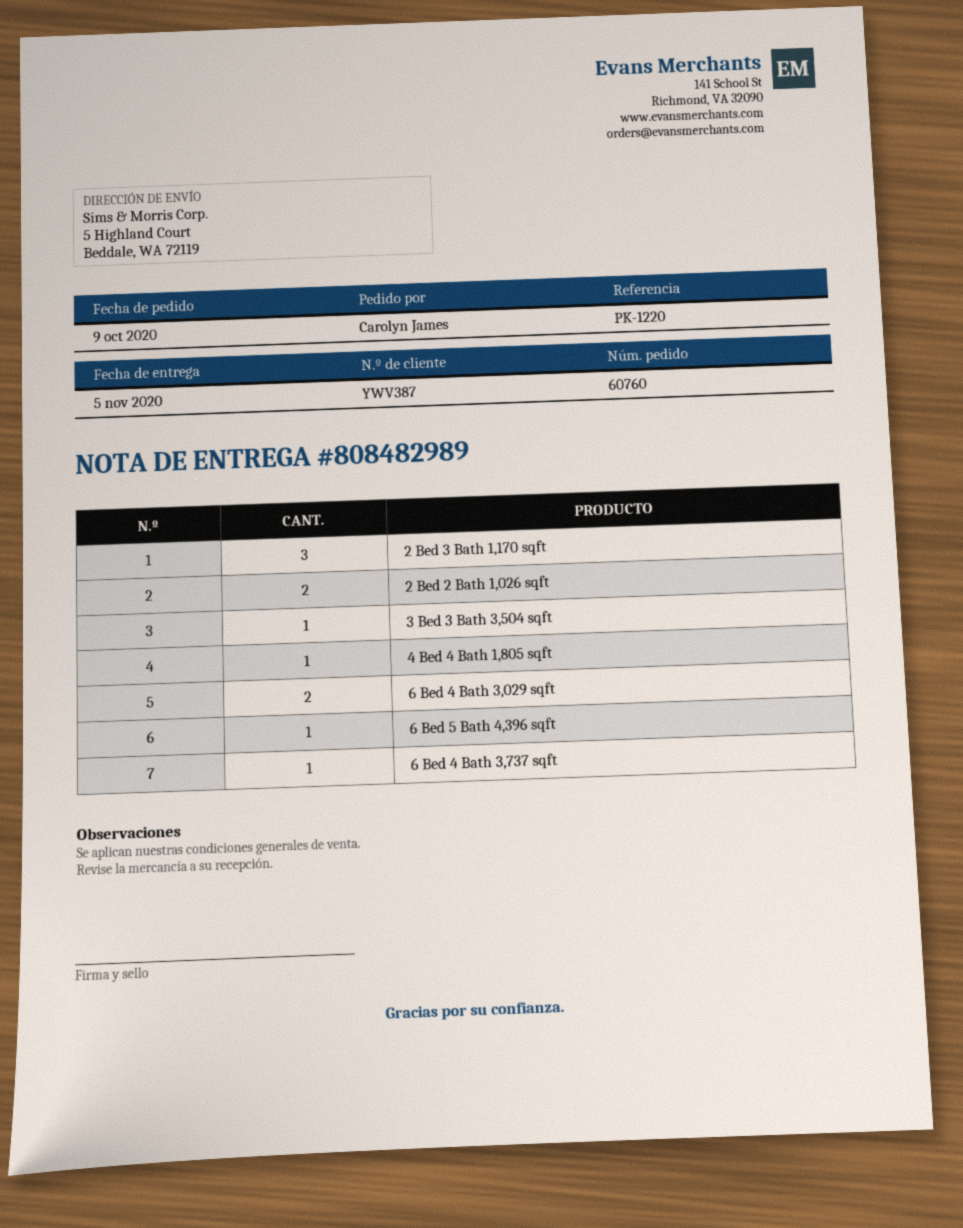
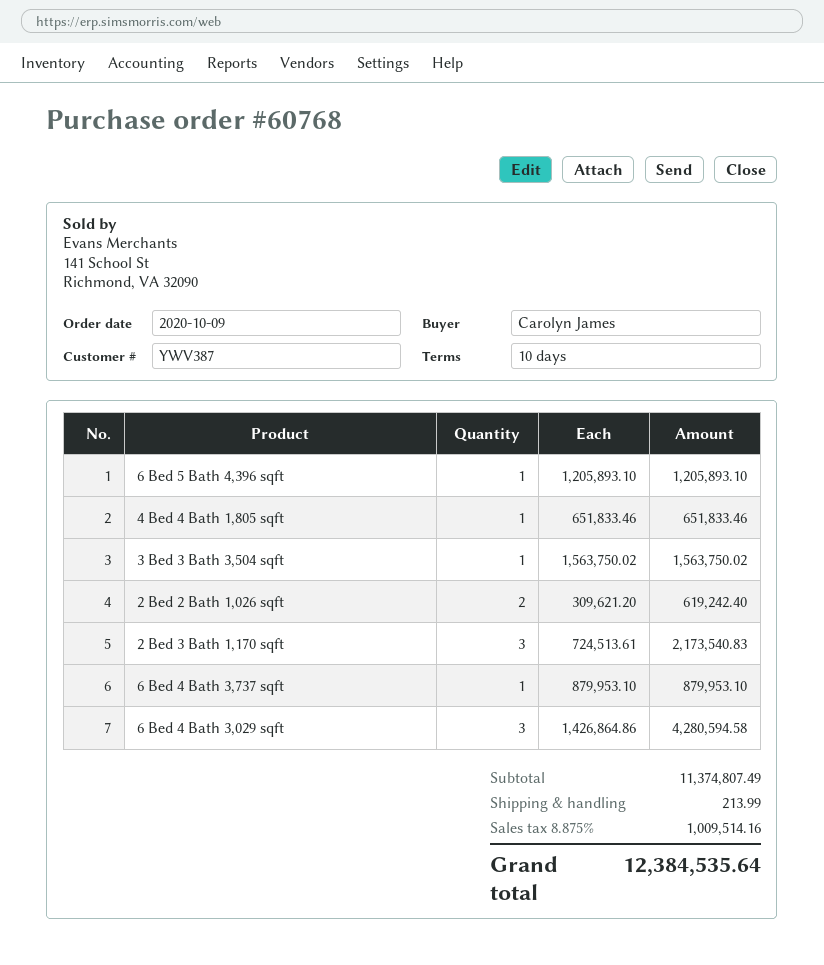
order number: 60760 -> 60768
6 Bed 4 Bath 3,029 sqft: 2 -> 3

